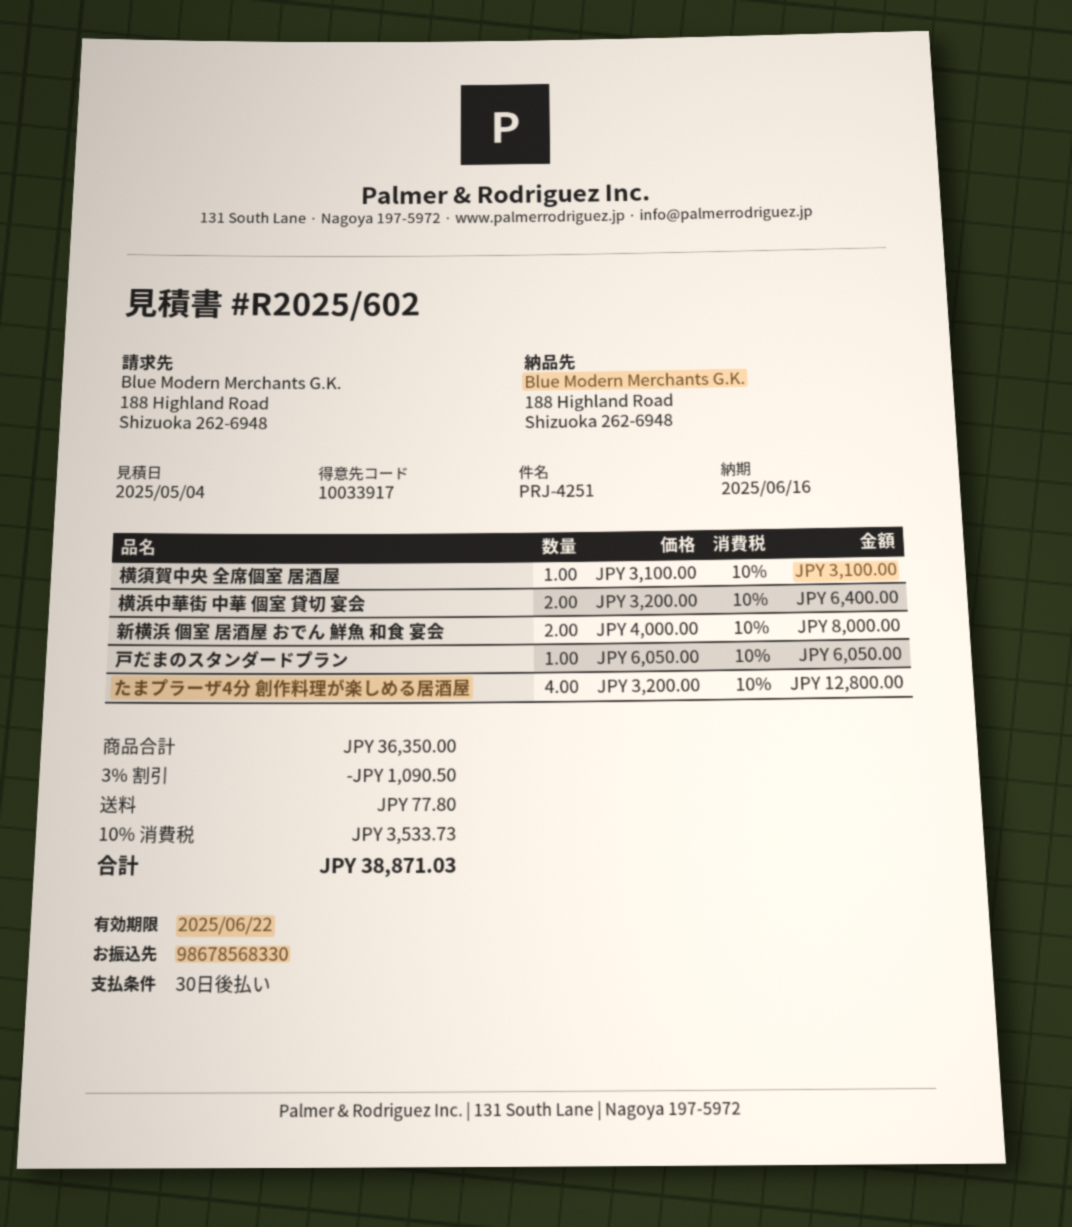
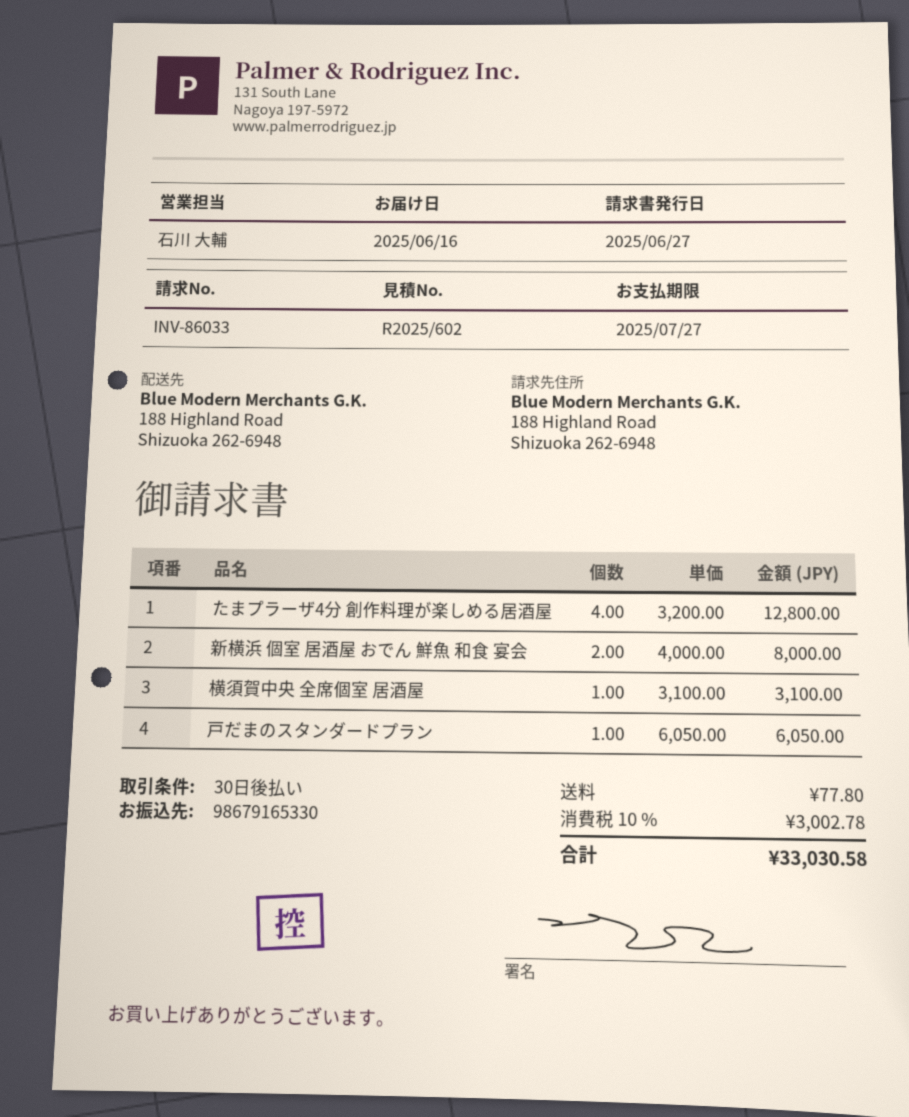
bank account: 98678568330 -> 98679165330
横浜中華街 中華 個室 貸切 宴会: 2 x 3200.00 = 6400.00 -> none
discount: 3% = 1090.50 -> none
tax: 10% = 3533.73 -> 10% = 3002.78
total: 38871.03 -> 33030.58

